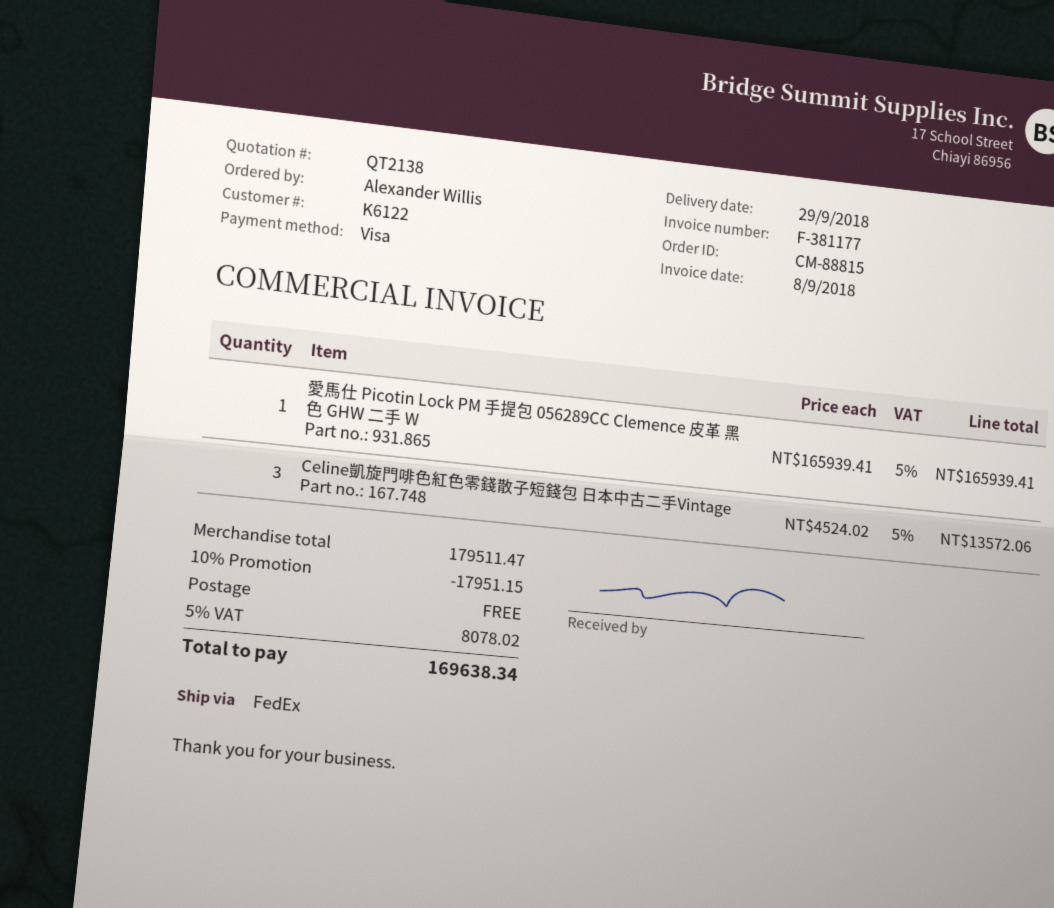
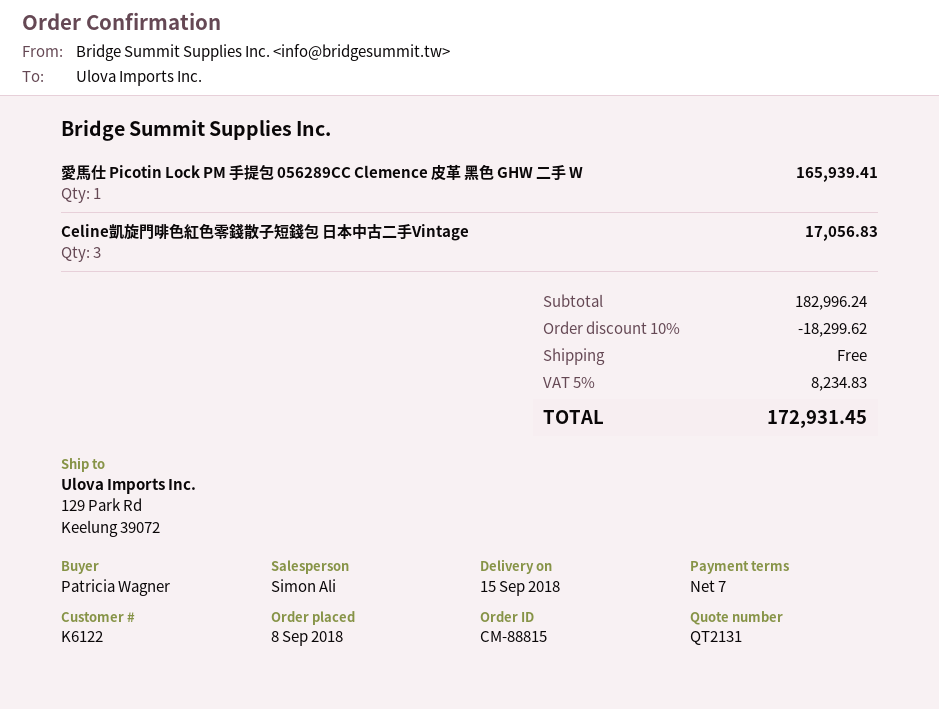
quote number: QT2138 -> QT2131
delivery date: 2018-09-29 -> 2018-09-15
ordered by: Alexander Willis -> Patricia Wagner
Celine凱旋門啡色紅色零錢散子短錢包 日本中古二手Vintage: 3 for 13572.06 -> 3 for 17056.83
subtotal: 179511.47 -> 182996.24
discount: 10% = 17951.15 -> 10% = 18299.62
tax: 5% = 8078.02 -> 5% = 8234.83
total: 169638.34 -> 172931.45

